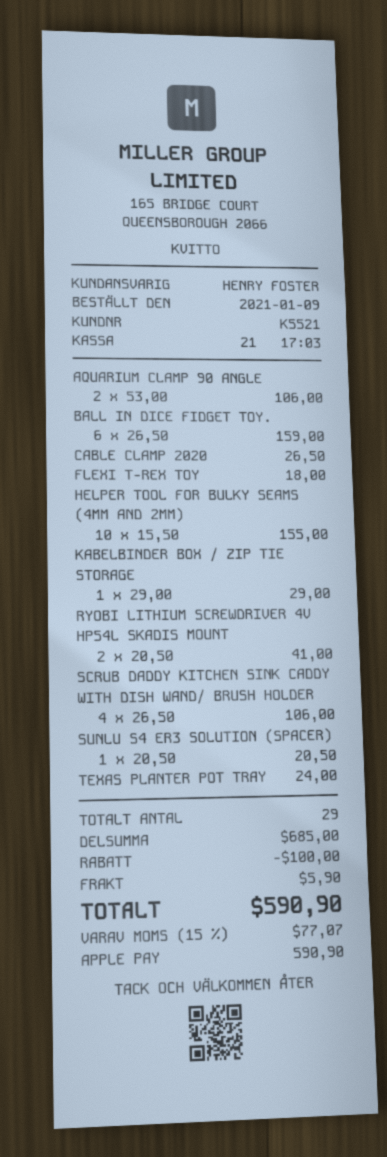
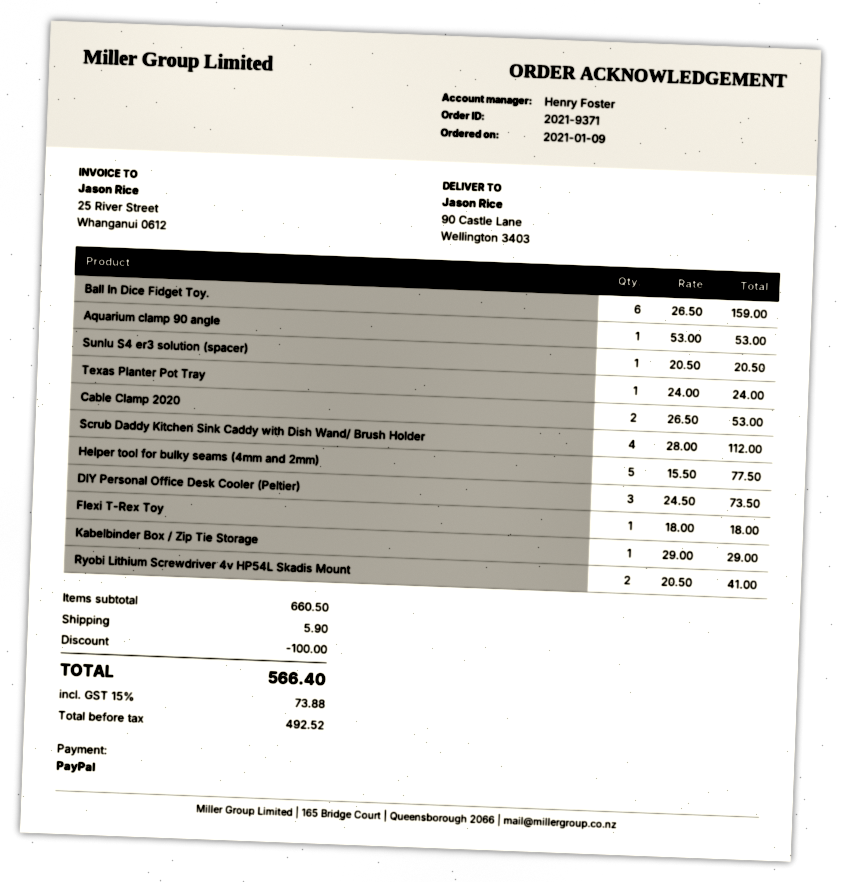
payment method: Apple Pay -> PayPal
AQUARIUM CLAMP 90 ANGLE: 2 x 53.00 = 106.00 -> 1 x 53.00 = 53.00
CABLE CLAMP 2020: 1 x 26.50 = 26.50 -> 2 x 26.50 = 53.00
HELPER TOOL FOR BULKY SEAMS (4MM AND 2MM): 10 x 15.50 = 155.00 -> 5 x 15.50 = 77.50
SCRUB DADDY KITCHEN SINK CADDY WITH DISH WAND/ BRUSH HOLDER: 4 x 26.50 = 106.00 -> 4 x 28.00 = 112.00
DIY Personal Office Desk Cooler (Peltier): none -> 3 x 24.50 = 73.50
subtotal: 685.00 -> 660.50
tax: 15% = 77.07 -> 15% = 73.88
total: 590.90 -> 566.40

